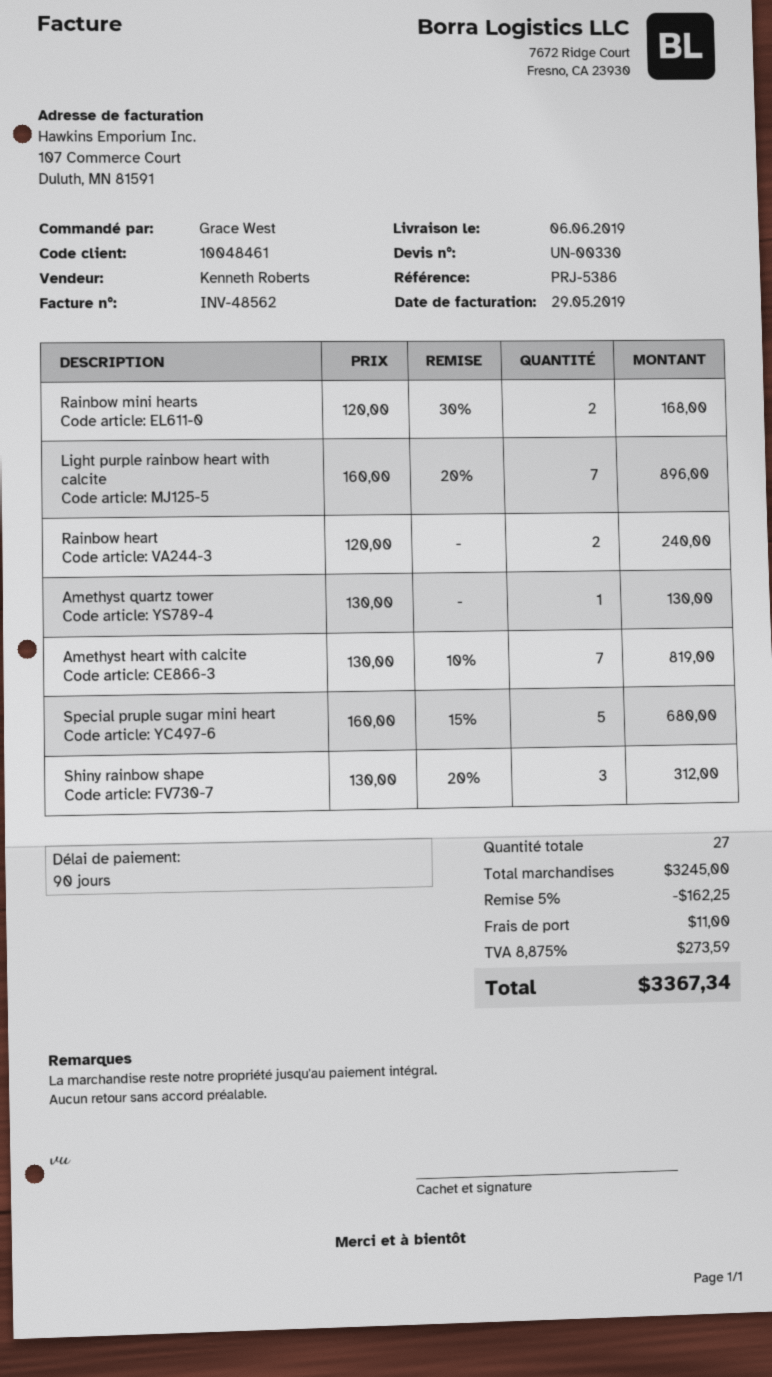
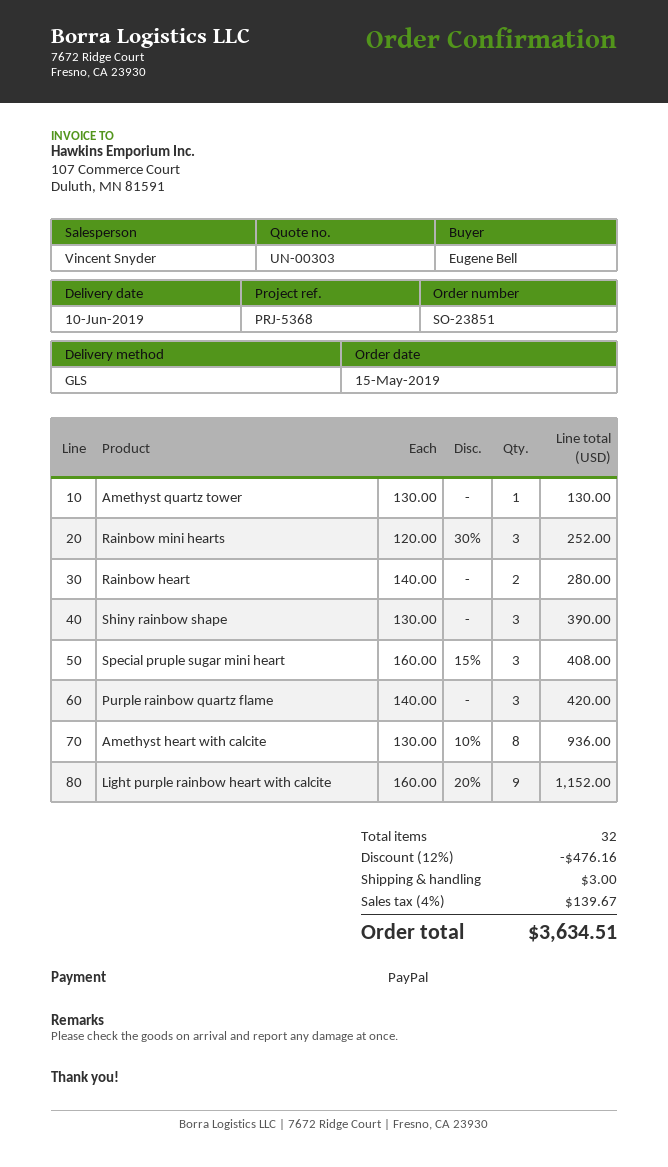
quote number: UN-00330 -> UN-00303
delivery date: 2019-06-06 -> 2019-06-10
reference: PRJ-5386 -> PRJ-5368
ordered by: Grace West -> Eugene Bell
sales rep: Kenneth Roberts -> Vincent Snyder
Rainbow mini hearts: 2 x 120.00 - 30% = 168.00 -> 3 x 120.00 - 30% = 252.00
Light purple rainbow heart with calcite: 7 x 160.00 - 20% = 896.00 -> 9 x 160.00 - 20% = 1152.00
Rainbow heart: 2 x 120.00 = 240.00 -> 2 x 140.00 = 280.00
Amethyst heart with calcite: 7 x 130.00 - 10% = 819.00 -> 8 x 130.00 - 10% = 936.00
Special pruple sugar mini heart: 5 x 160.00 - 15% = 680.00 -> 3 x 160.00 - 15% = 408.00
Shiny rainbow shape: 3 x 130.00 - 20% = 312.00 -> 3 x 130.00 = 390.00
Purple rainbow quartz flame: none -> 3 x 140.00 = 420.00
total quantity: 27 -> 32
discount: 5% = 162.25 -> 12% = 476.16
shipping: 11.00 -> 3.00
tax: 8.875% = 273.59 -> 4% = 139.67
total: 3367.34 -> 3634.51

